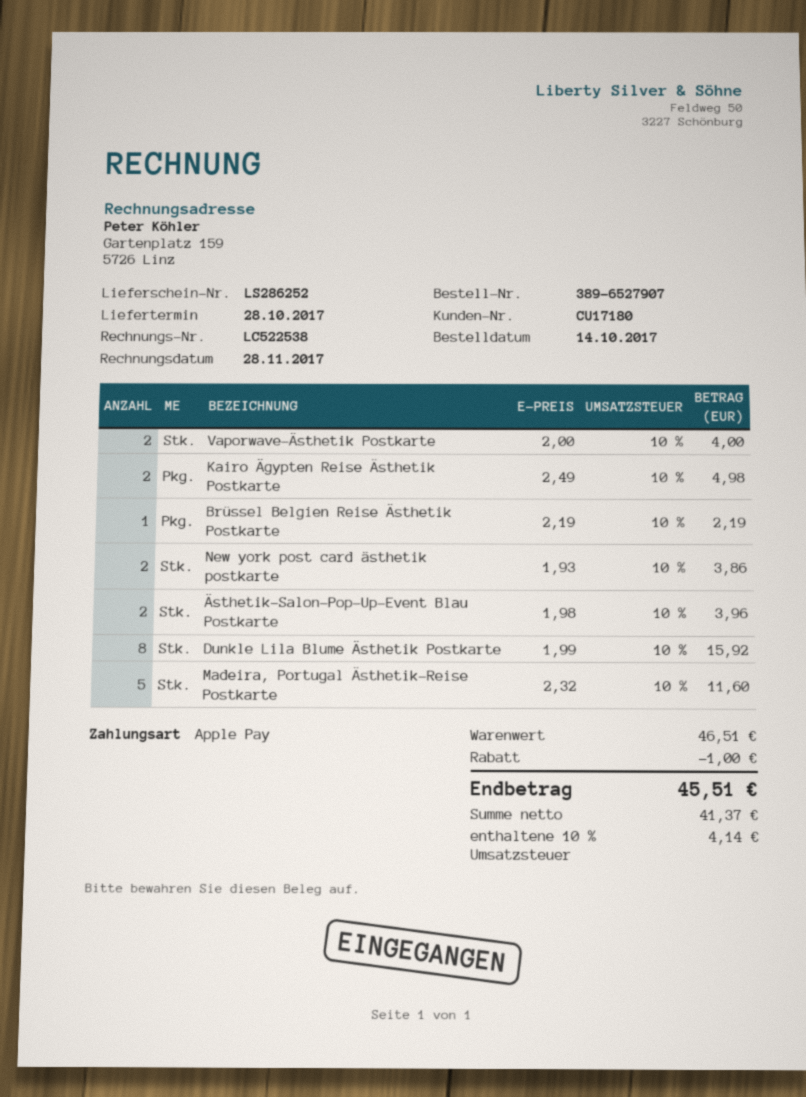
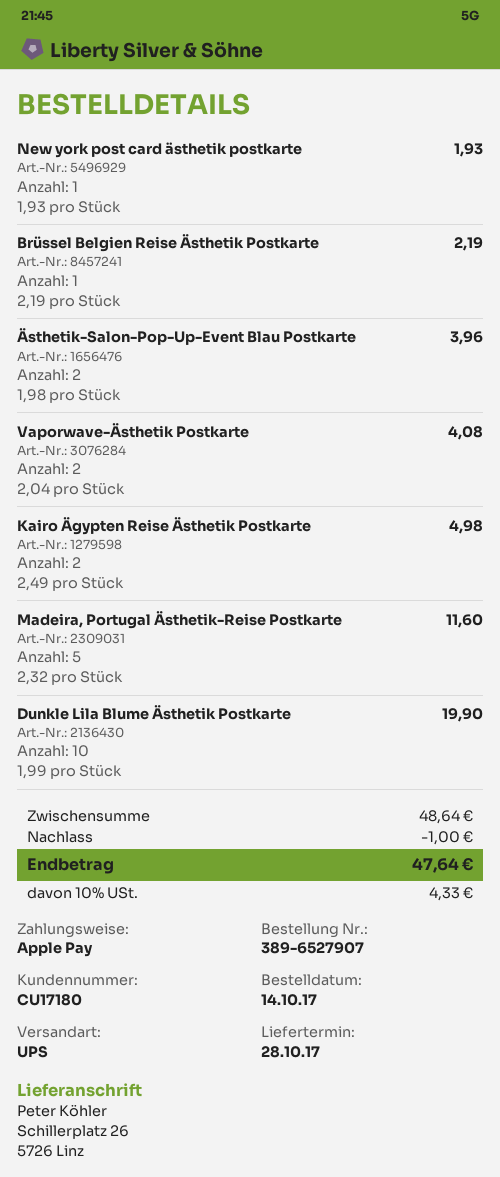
Vaporwave-Ästhetik Postkarte: 2 x 2.00 = 4.00 -> 2 x 2.04 = 4.08
New york post card ästhetik postkarte: 2 x 1.93 = 3.86 -> 1 x 1.93 = 1.93
Dunkle Lila Blume Ästhetik Postkarte: 8 x 1.99 = 15.92 -> 10 x 1.99 = 19.90
subtotal: 46.51 -> 48.64
tax: 10% = 4.14 -> 10% = 4.33
total: 45.51 -> 47.64

